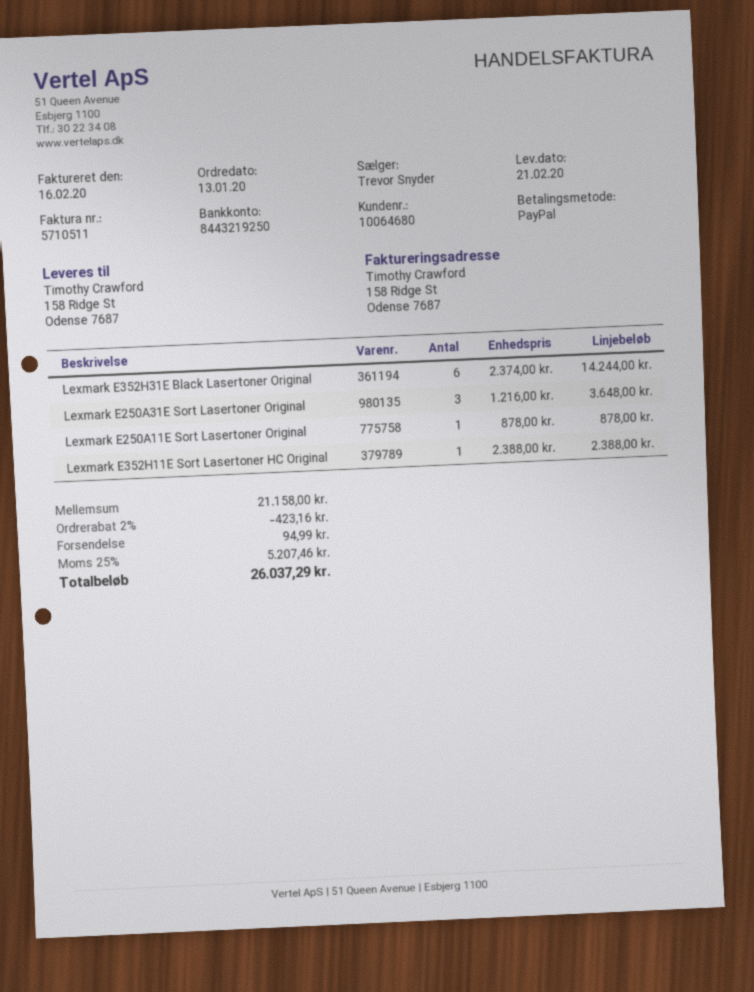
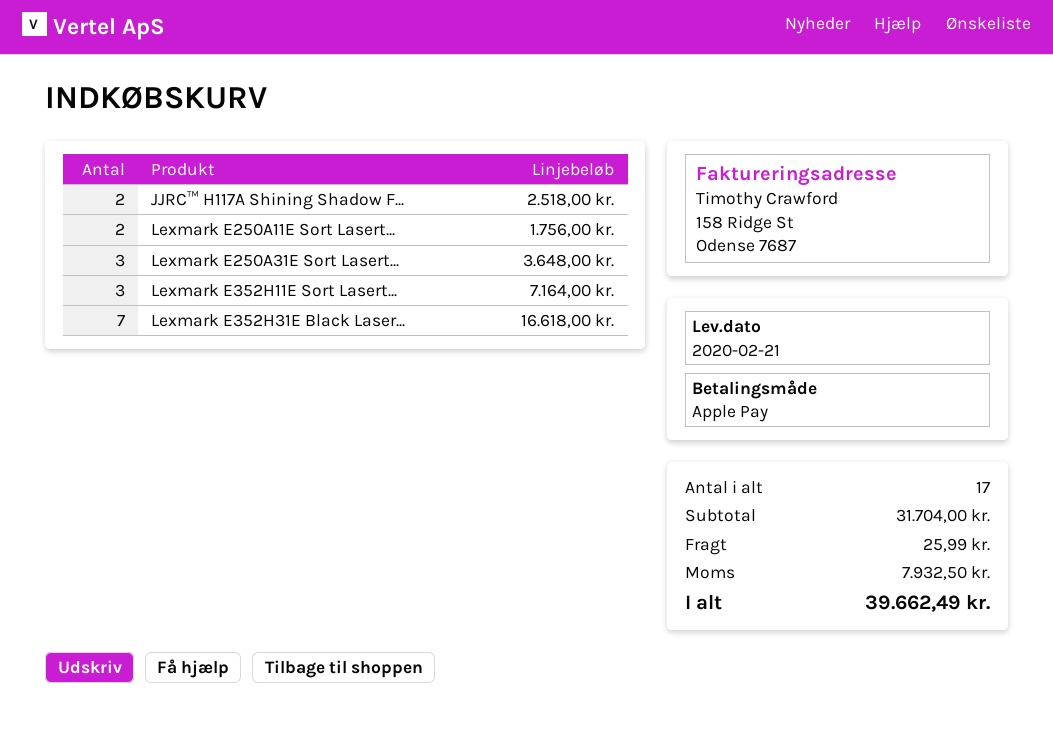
payment method: PayPal -> Apple Pay
Lexmark E352H31E Black Lasertoner Original: 6 for 14244.00 -> 7 for 16618.00
Lexmark E250A11E Sort Lasertoner Original: 1 for 878.00 -> 2 for 1756.00
Lexmark E352H11E Sort Lasertoner HC Original: 1 for 2388.00 -> 3 for 7164.00
JJRC™ H117A Shining Shadow F...: none -> 2 for 2518.00
subtotal: 21158.00 -> 31704.00
discount: 2% = 423.16 -> none
shipping: 94.99 -> 25.99
tax: 5207.46 -> 7932.50
total: 26037.29 -> 39662.49

